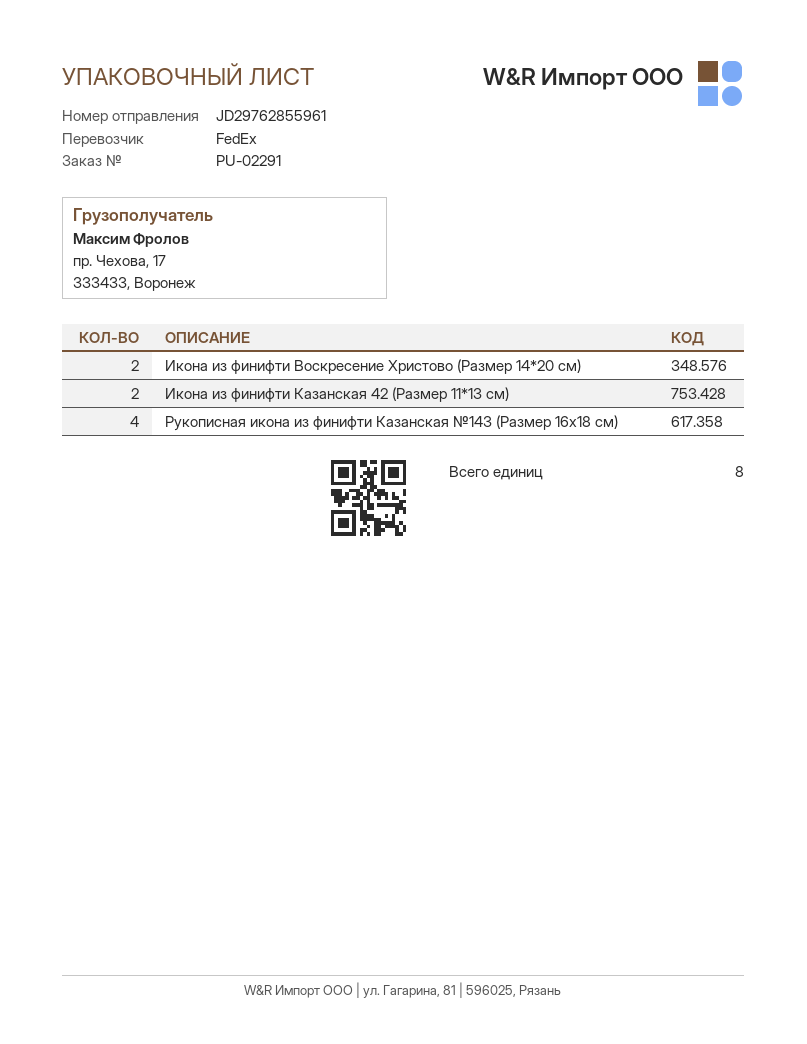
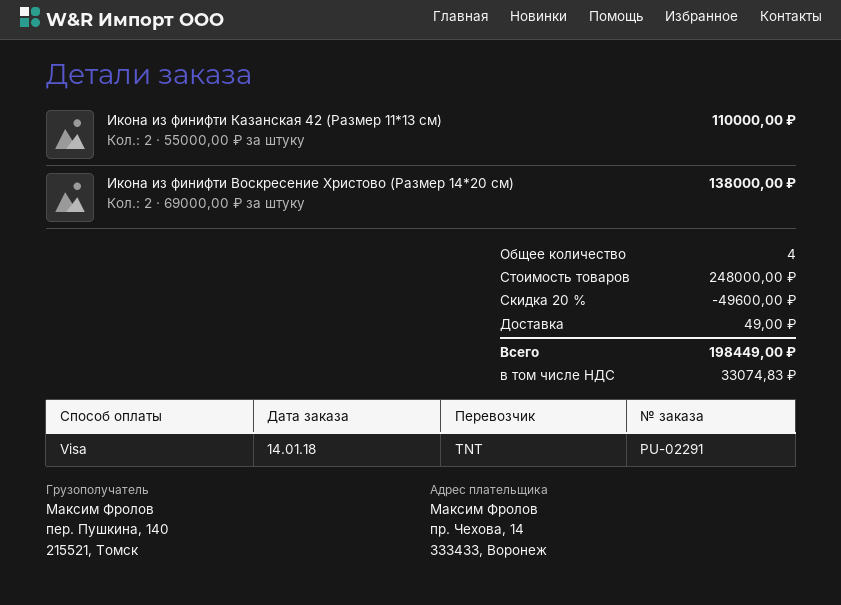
shipping method: FedEx -> TNT
ship to: пр. Чехова, 17, 333433, Воронеж -> пер. Пушкина, 140, 215521, Томск
Рукописная икона из финифти Казанская №143 (Размер 16х18 см): 4 -> none
total quantity: 8 -> 4

